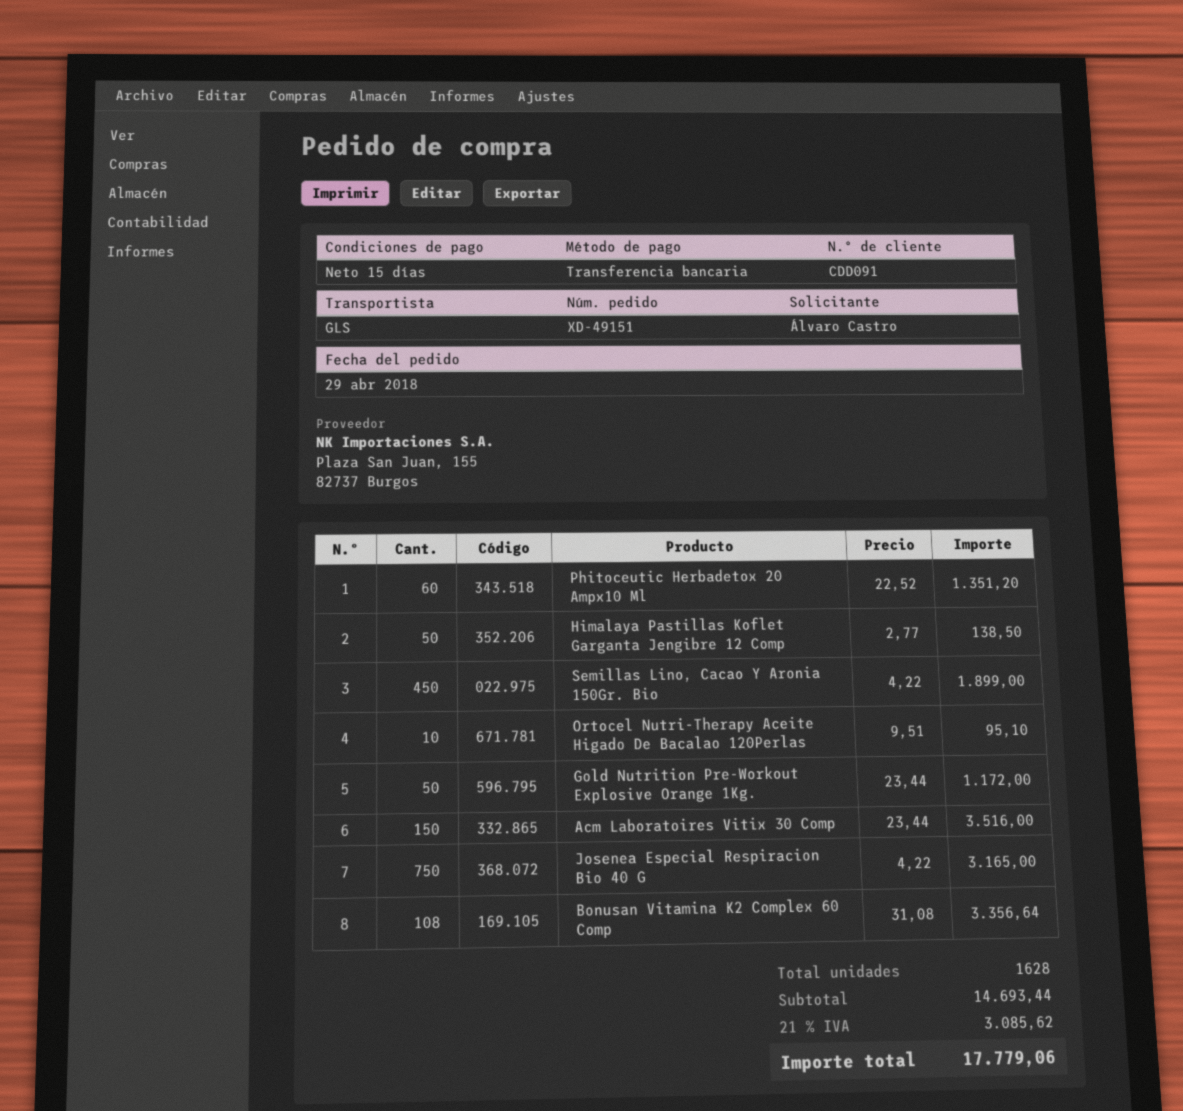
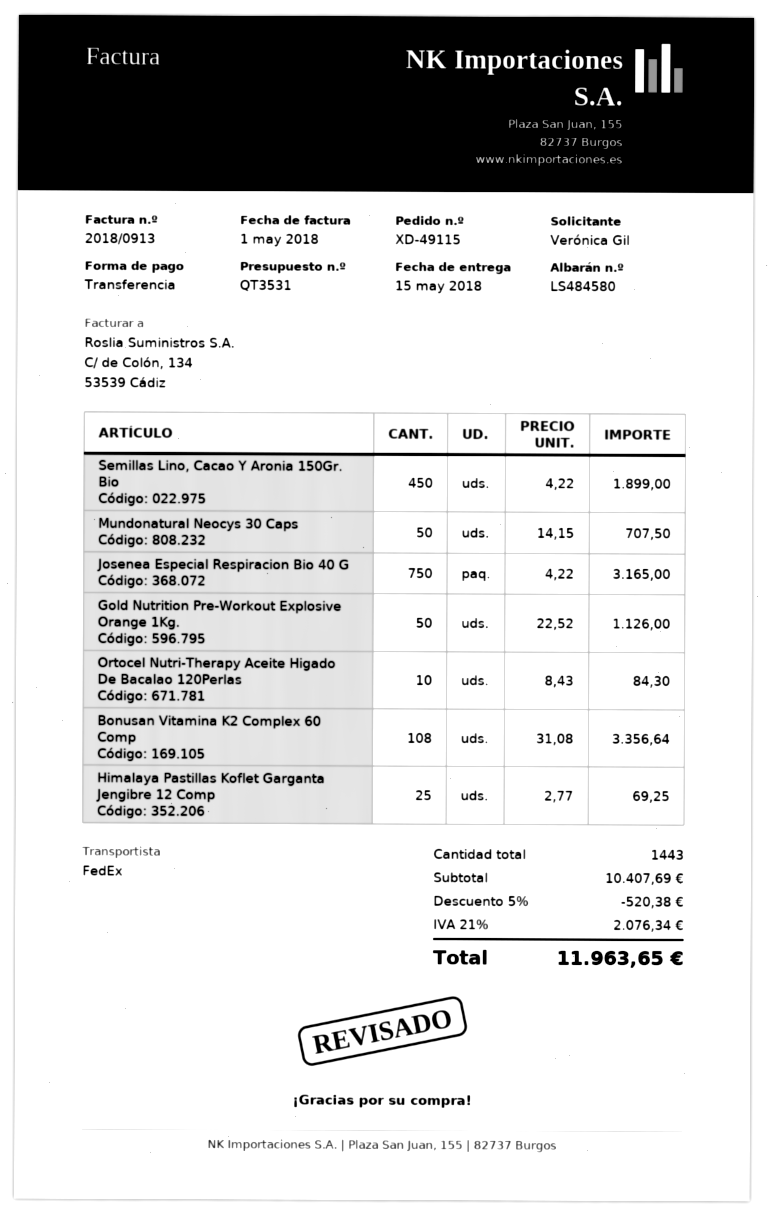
order number: XD-49151 -> XD-49115
ordered by: Álvaro Castro -> Verónica Gil
shipping method: GLS -> FedEx
Phitoceutic Herbadetox 20 Ampx10 Ml: 60 x 22.52 = 1351.20 -> none
Himalaya Pastillas Koflet Garganta Jengibre 12 Comp: 50 x 2.77 = 138.50 -> 25 x 2.77 = 69.25
Ortocel Nutri-Therapy Aceite Higado De Bacalao 120Perlas: 10 x 9.51 = 95.10 -> 10 x 8.43 = 84.30
Gold Nutrition Pre-Workout Explosive Orange 1Kg.: 50 x 23.44 = 1172.00 -> 50 x 22.52 = 1126.00
Acm Laboratoires Vitix 30 Comp: 150 x 23.44 = 3516.00 -> none
Mundonatural Neocys 30 Caps: none -> 50 x 14.15 = 707.50
total quantity: 1628 -> 1443
subtotal: 14693.44 -> 10407.69
discount: none -> 5% = 520.38
tax: 21% = 3085.62 -> 21% = 2076.34
total: 17779.06 -> 11963.65

